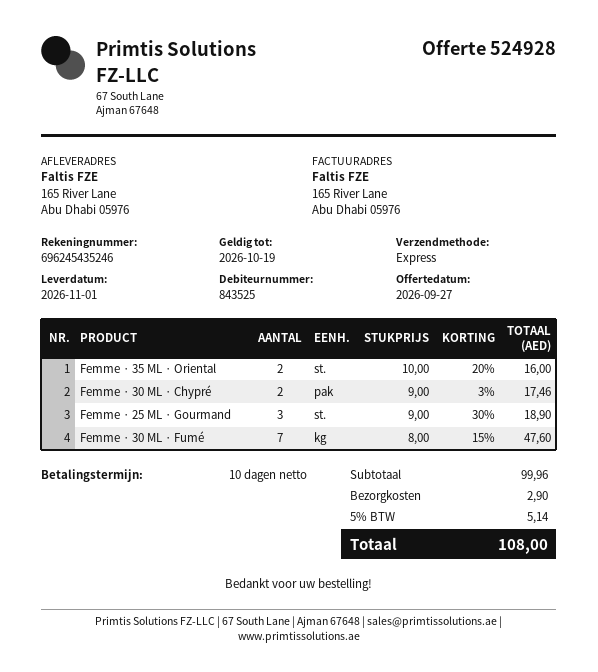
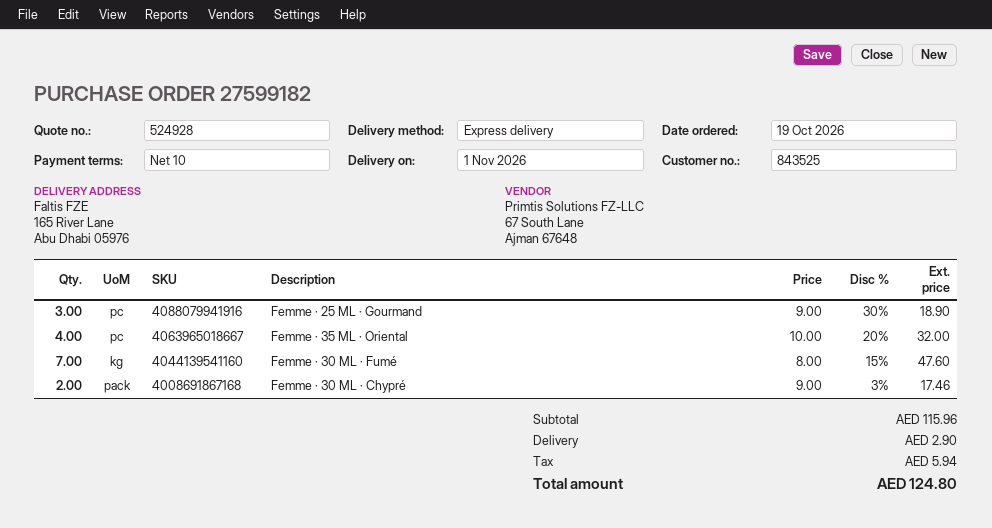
Femme · 35 ML · Oriental: 2 x 10.00 - 20% = 16.00 -> 4 x 10.00 - 20% = 32.00
subtotal: 99.96 -> 115.96
tax: 5.14 -> 5.94
total: 108.00 -> 124.80

